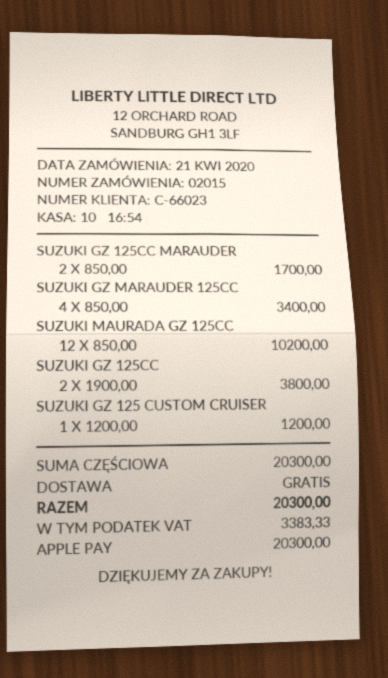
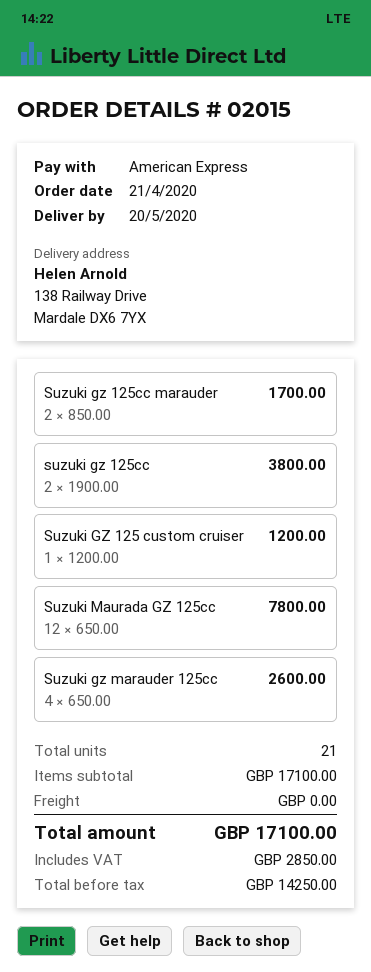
payment method: Apple Pay -> American Express
SUZUKI GZ MARAUDER 125CC: 4 x 850.00 = 3400.00 -> 4 x 650.00 = 2600.00
SUZUKI MAURADA GZ 125CC: 12 x 850.00 = 10200.00 -> 12 x 650.00 = 7800.00
subtotal: 20300.00 -> 17100.00
tax: 3383.33 -> 2850.00
total: 20300.00 -> 17100.00

